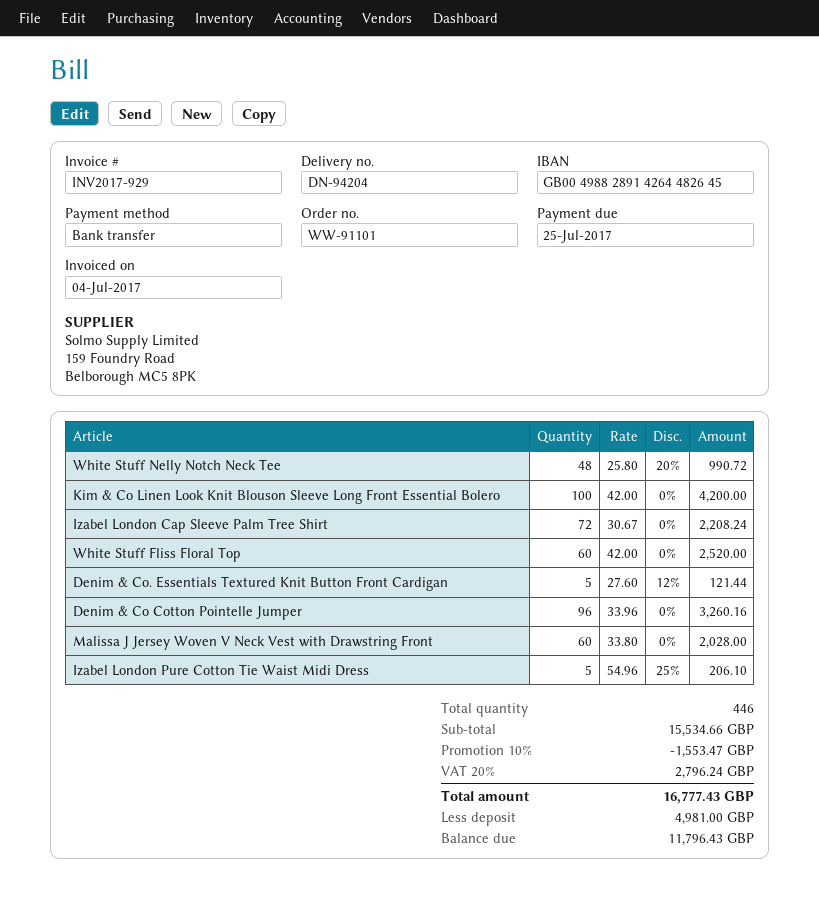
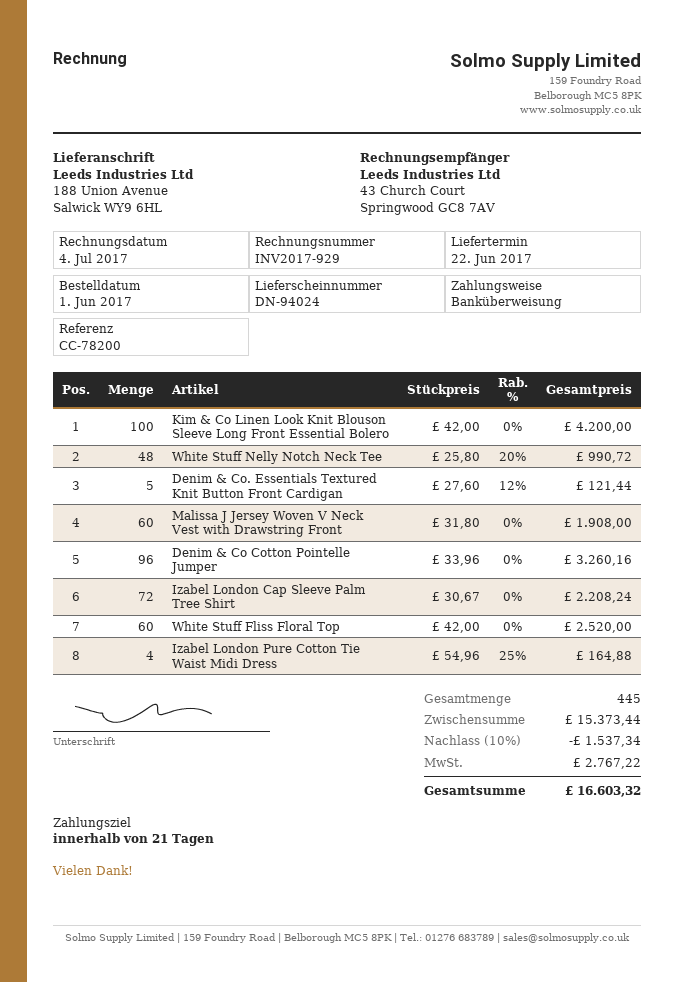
delivery note number: DN-94204 -> DN-94024
Malissa J Jersey Woven V Neck Vest with Drawstring Front: 60 x 33.80 = 2028.00 -> 60 x 31.80 = 1908.00
Izabel London Pure Cotton Tie Waist Midi Dress: 5 x 54.96 - 25% = 206.10 -> 4 x 54.96 - 25% = 164.88
total quantity: 446 -> 445
subtotal: 15534.66 -> 15373.44
discount: 10% = 1553.47 -> 10% = 1537.34
tax: 2796.24 -> 2767.22
total: 16777.43 -> 16603.32

